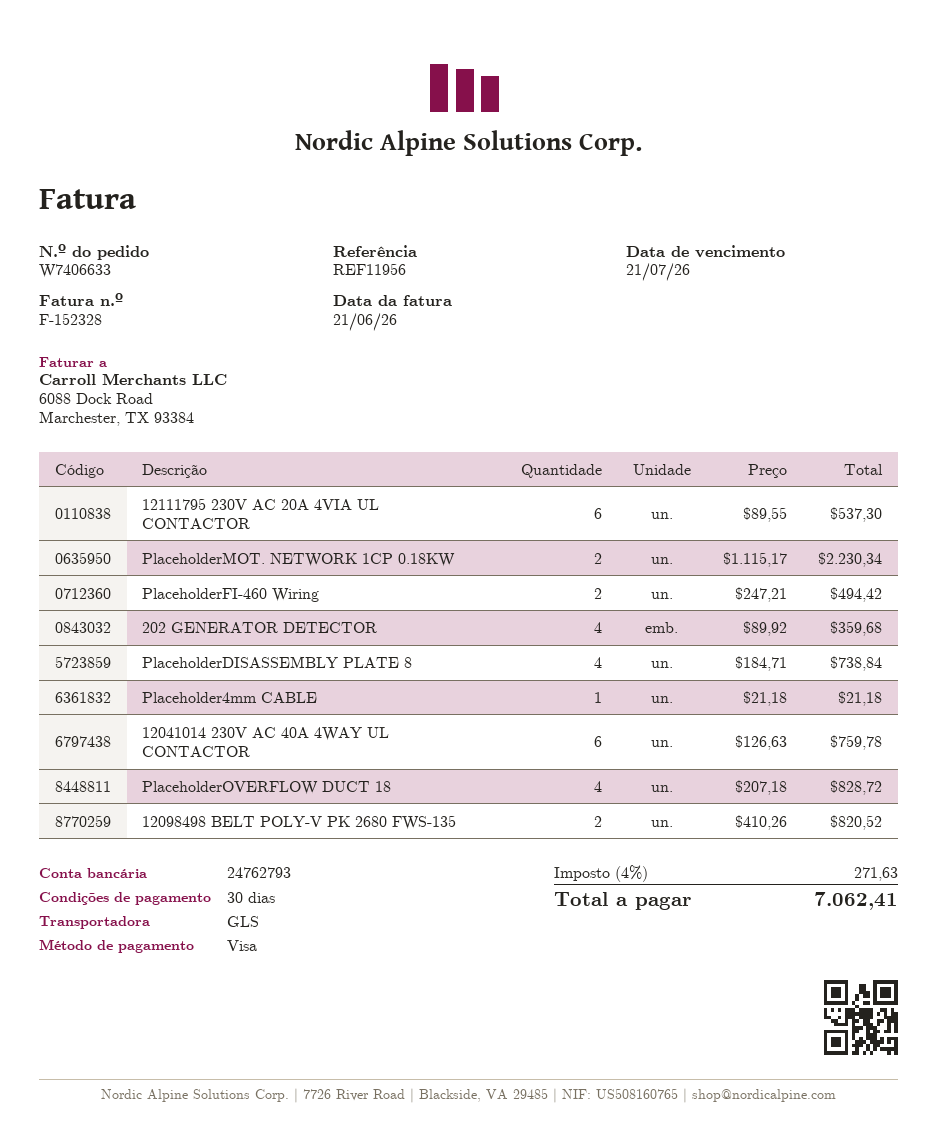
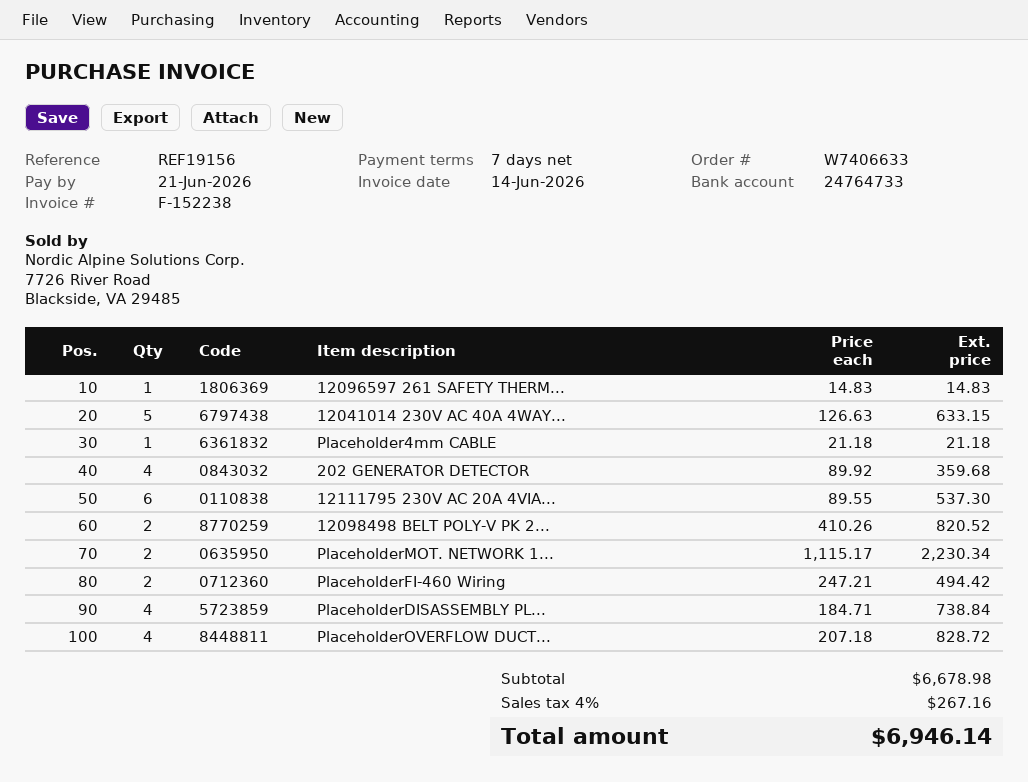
invoice number: F-152328 -> F-152238
invoice date: 2026-06-21 -> 2026-06-14
payment terms: 30 days -> 7 days
due date: 2026-07-21 -> 2026-06-21
reference: REF11956 -> REF19156
bank account: 24762793 -> 24764733
12041014 230V AC 40A 4WAY UL CONTACTOR: 6 x 126.63 = 759.78 -> 5 x 126.63 = 633.15
12096597 261 SAFETY THERM...: none -> 1 x 14.83 = 14.83
tax: 4% = 271.63 -> 4% = 267.16
total: 7062.41 -> 6946.14

